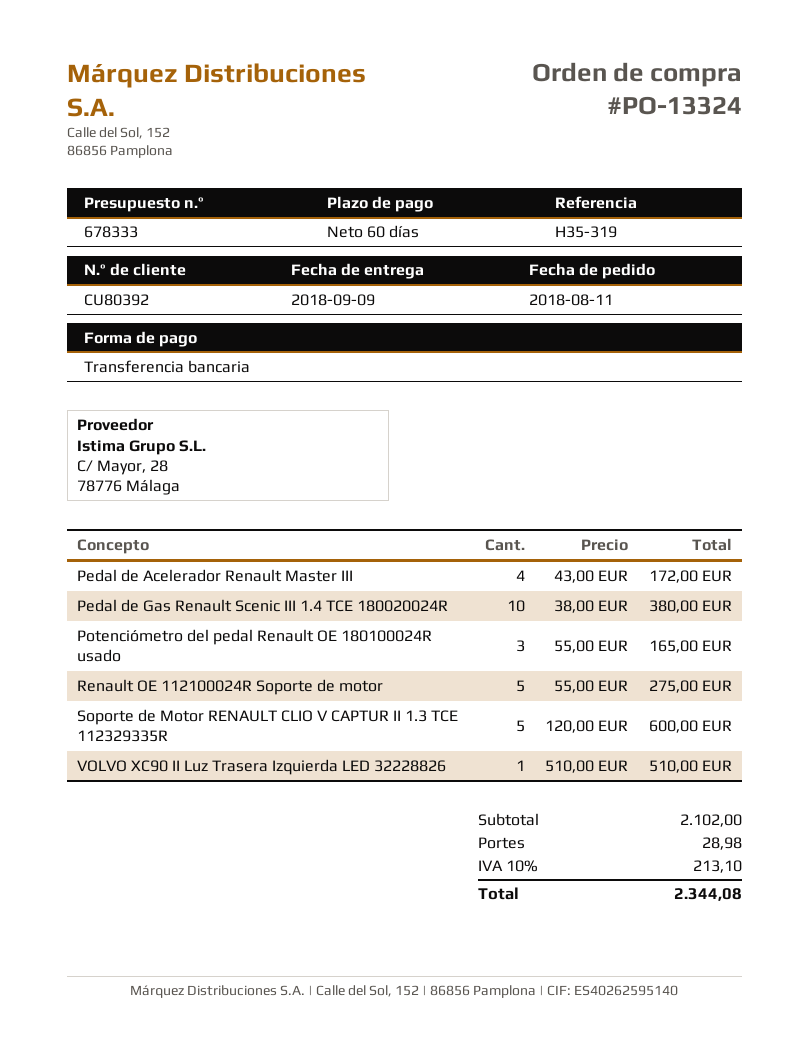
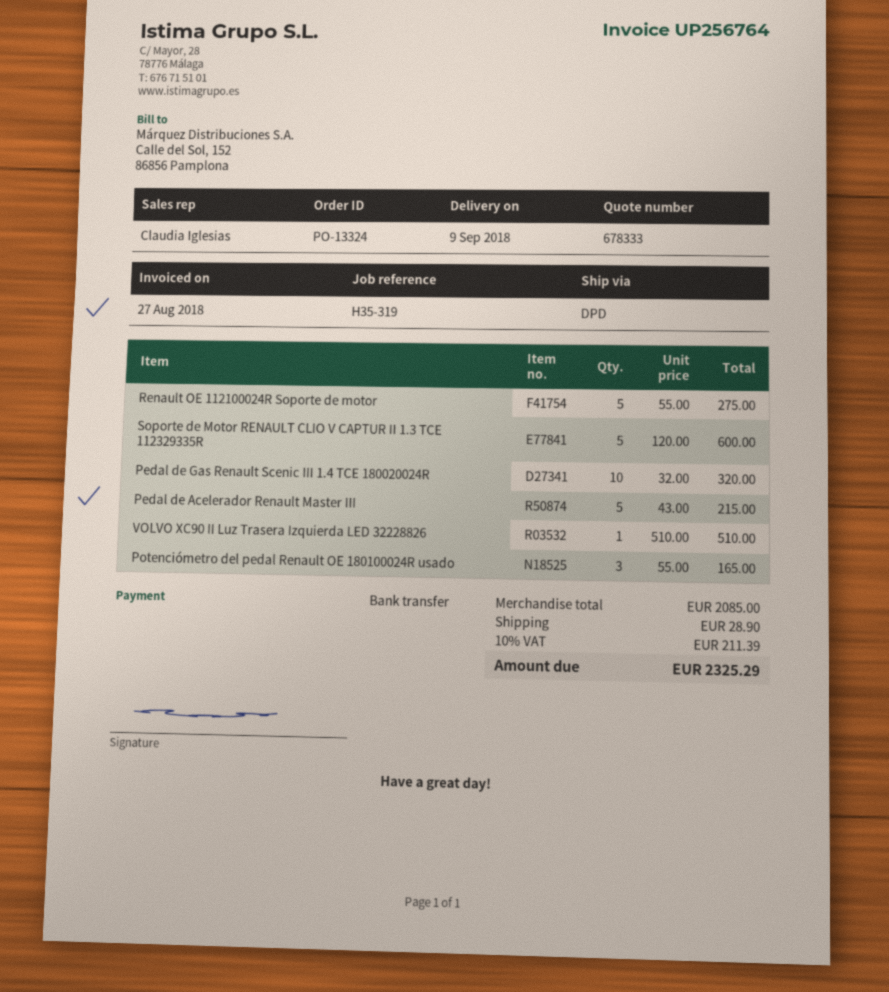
Pedal de Acelerador Renault Master III: 4 x 43.00 = 172.00 -> 5 x 43.00 = 215.00
Pedal de Gas Renault Scenic III 1.4 TCE 180020024R: 10 x 38.00 = 380.00 -> 10 x 32.00 = 320.00
subtotal: 2102.00 -> 2085.00
shipping: 28.98 -> 28.90
tax: 10% = 213.10 -> 10% = 211.39
total: 2344.08 -> 2325.29

